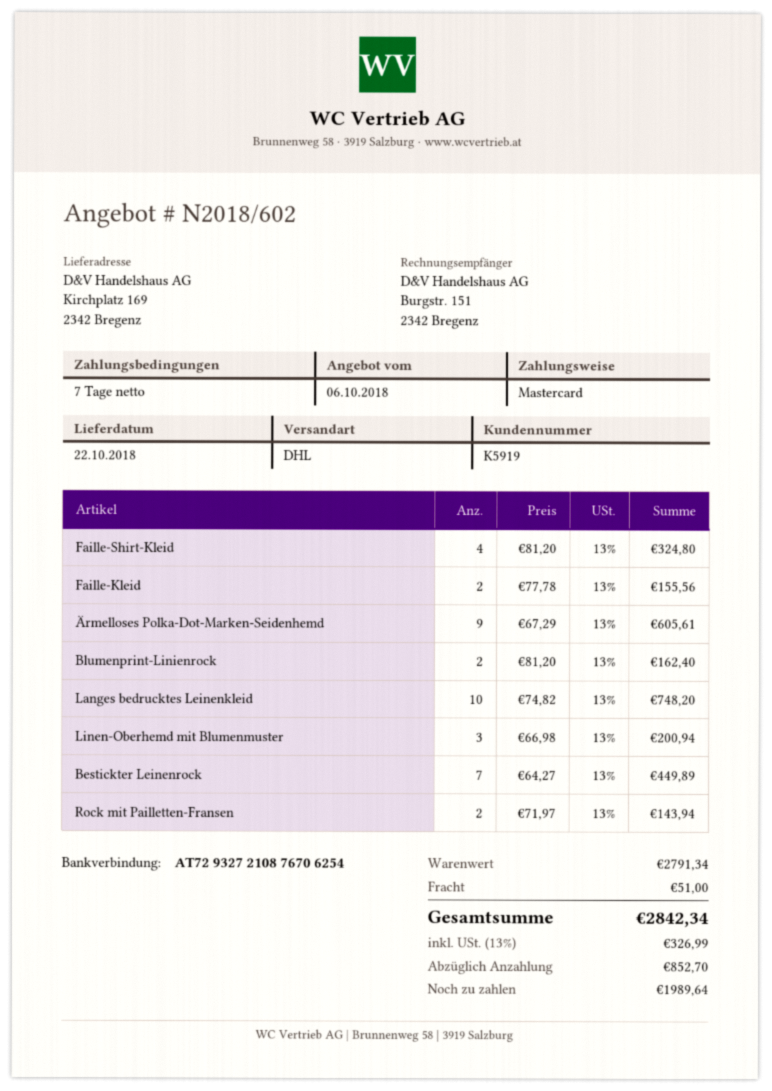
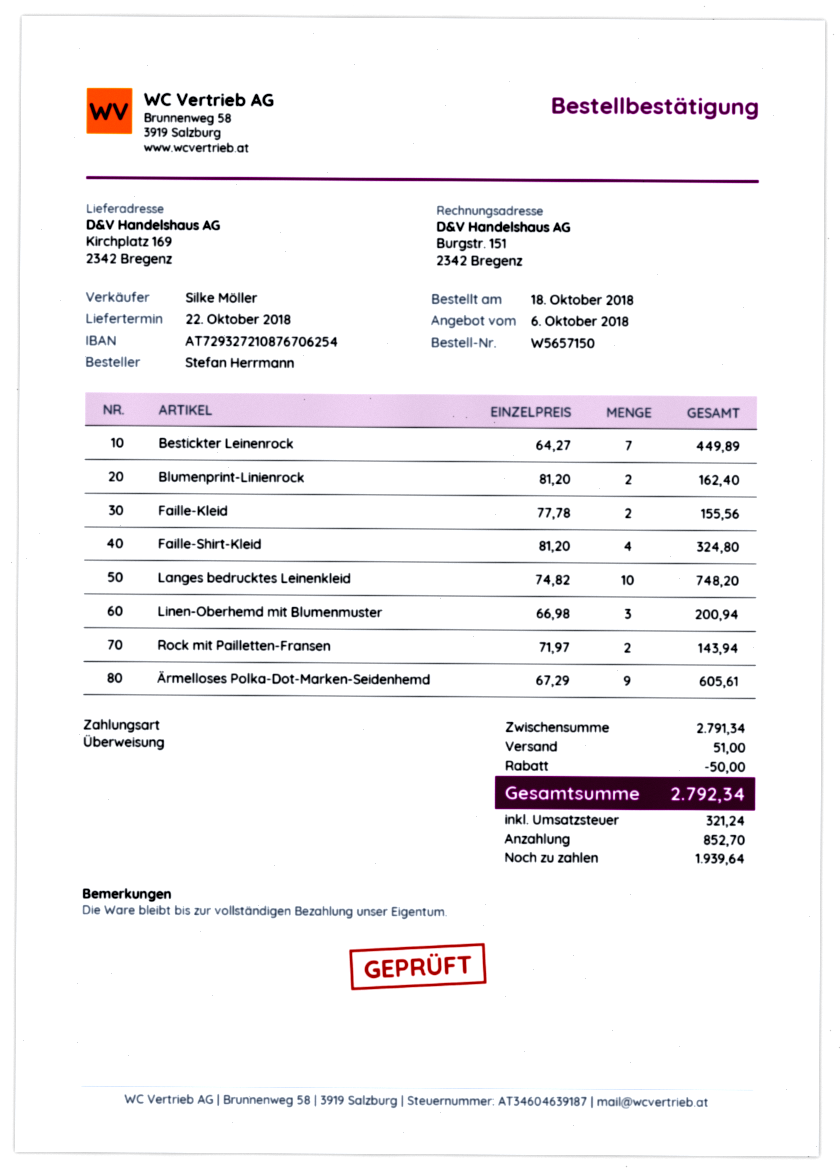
payment method: Mastercard -> bank transfer
discount: none -> 50.00
tax: 326.99 -> 321.24
total: 2842.34 -> 2792.34
balance: 1989.64 -> 1939.64

